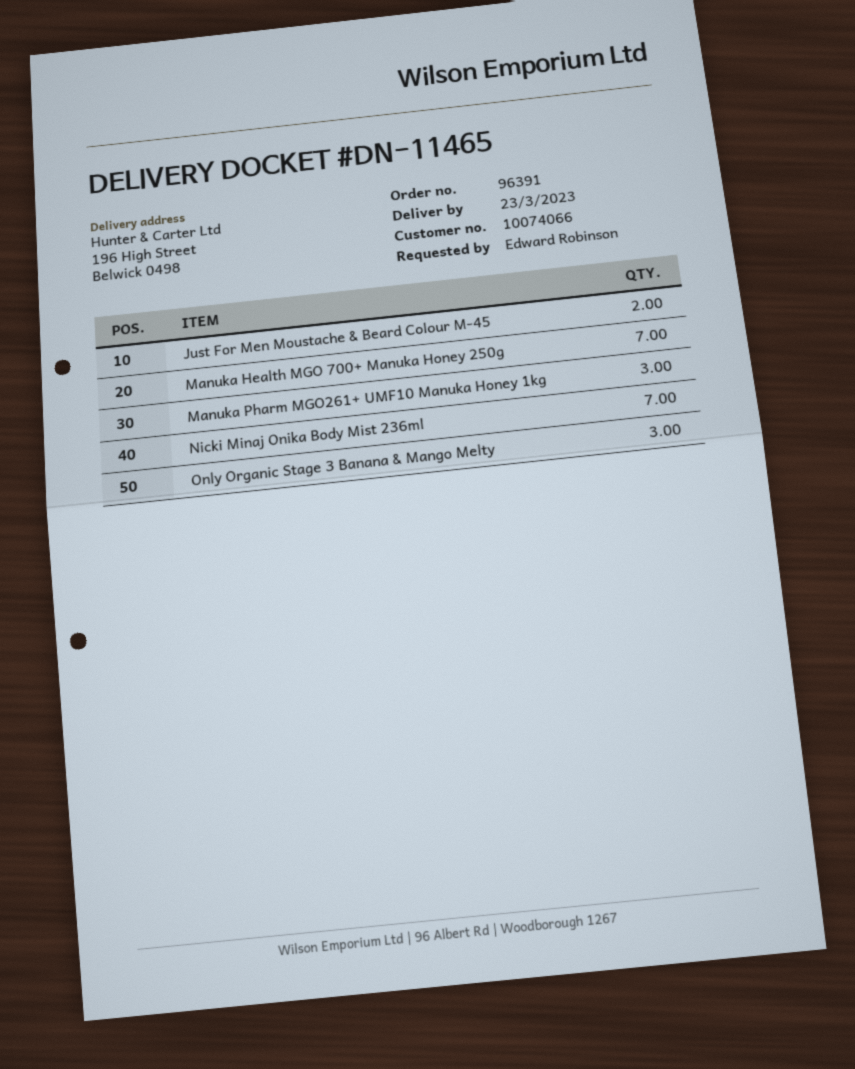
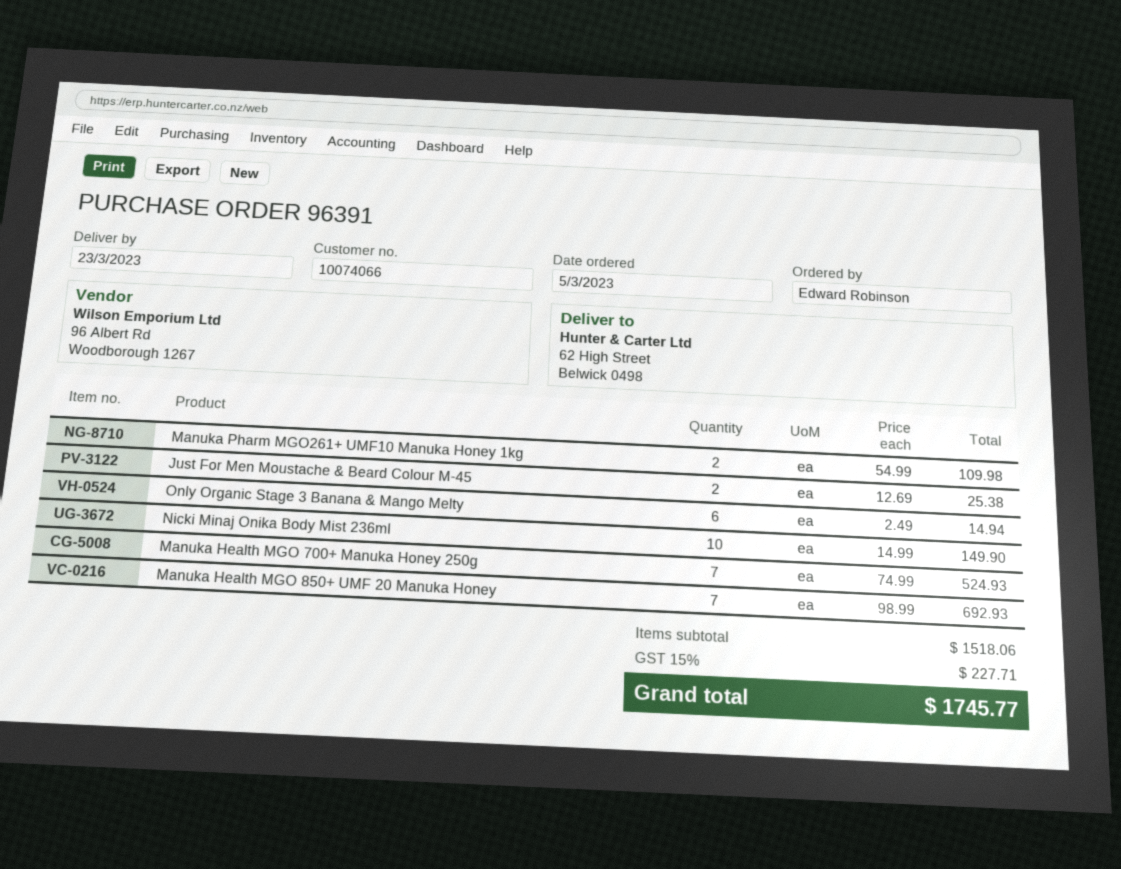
ship to: 196 High Street, Belwick 0498 -> 62 High Street, Belwick 0498
Manuka Pharm MGO261+ UMF10 Manuka Honey 1kg: 3 -> 2
Nicki Minaj Onika Body Mist 236ml: 7 -> 10
Only Organic Stage 3 Banana & Mango Melty: 3 -> 6
Manuka Health MGO 850+ UMF 20 Manuka Honey: none -> 7

